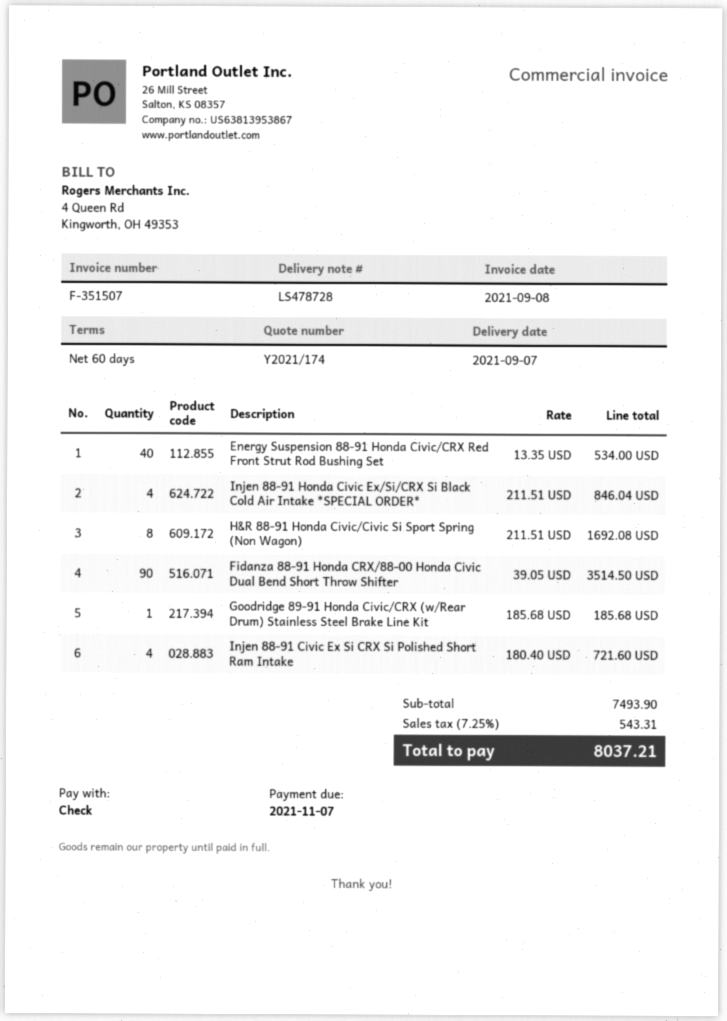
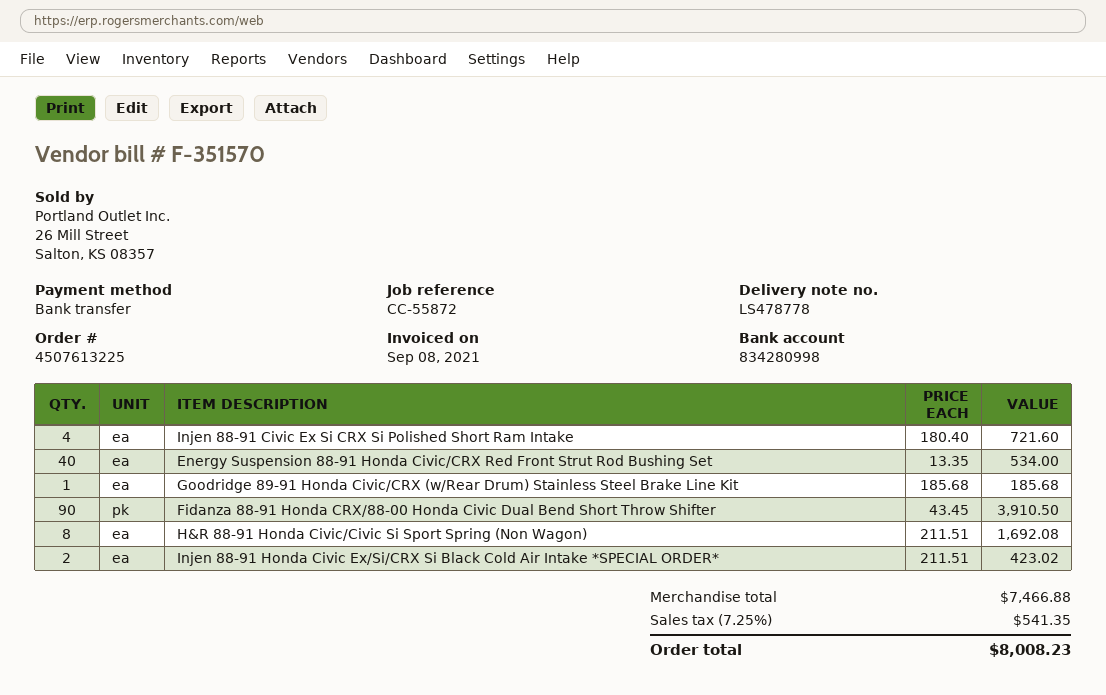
delivery note number: LS478728 -> LS478778
invoice number: F-351507 -> F-351570
payment method: cheque -> bank transfer
Injen 88-91 Honda Civic Ex/Si/CRX Si Black Cold Air Intake *SPECIAL ORDER*: 4 x 211.51 = 846.04 -> 2 x 211.51 = 423.02
Fidanza 88-91 Honda CRX/88-00 Honda Civic Dual Bend Short Throw Shifter: 90 x 39.05 = 3514.50 -> 90 x 43.45 = 3910.50
subtotal: 7493.90 -> 7466.88
tax: 7.25% = 543.31 -> 7.25% = 541.35
total: 8037.21 -> 8008.23

